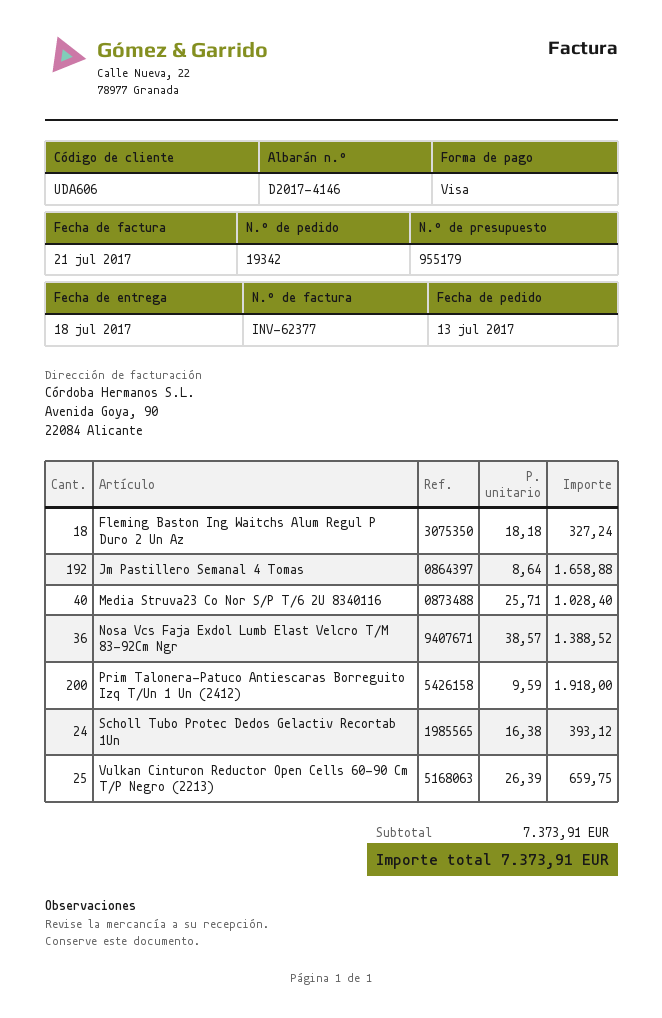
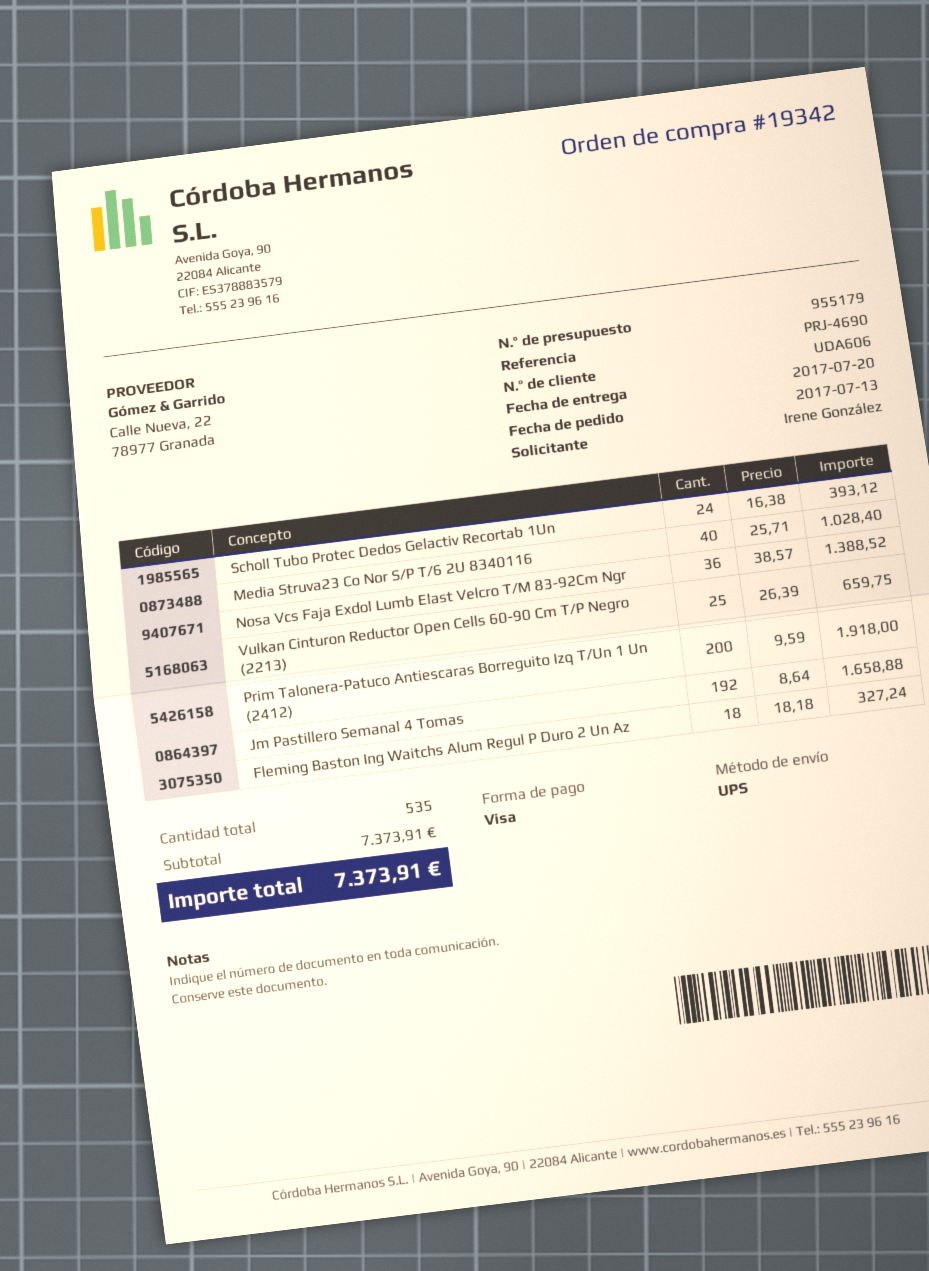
delivery date: 2017-07-18 -> 2017-07-20

